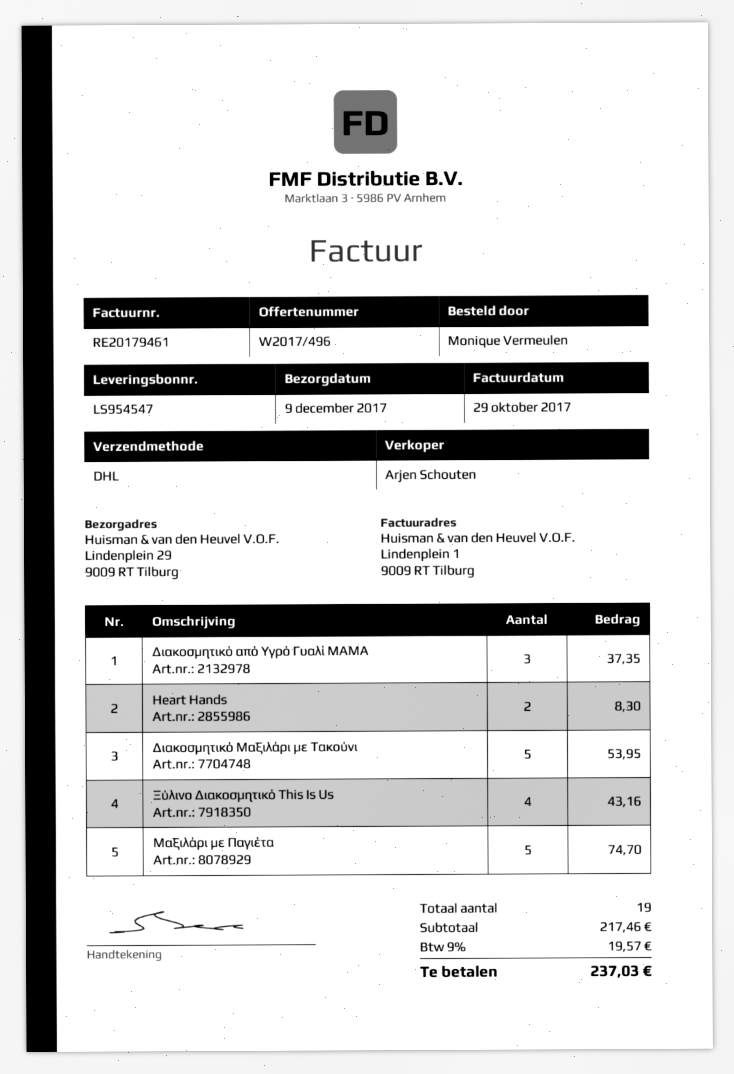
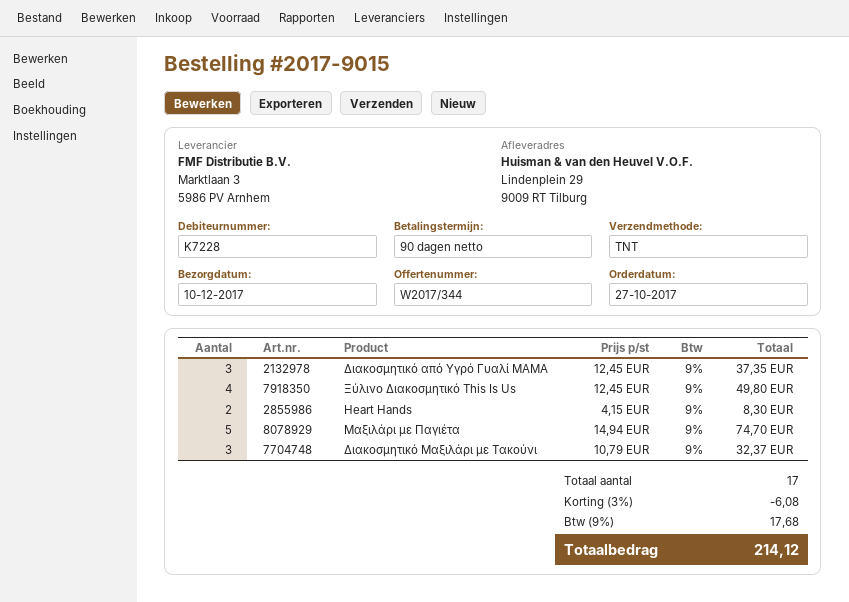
quote number: W2017/496 -> W2017/344
delivery date: 2017-12-09 -> 2017-12-10
shipping method: DHL -> TNT
Διακοσμητικό Μαξιλάρι με Τακούνι: 5 for 53.95 -> 3 for 32.37
Ξύλινο Διακοσμητικό This Is Us: 4 for 43.16 -> 4 for 49.80
total quantity: 19 -> 17
discount: none -> 3% = 6.08
tax: 9% = 19.57 -> 9% = 17.68
total: 237.03 -> 214.12

